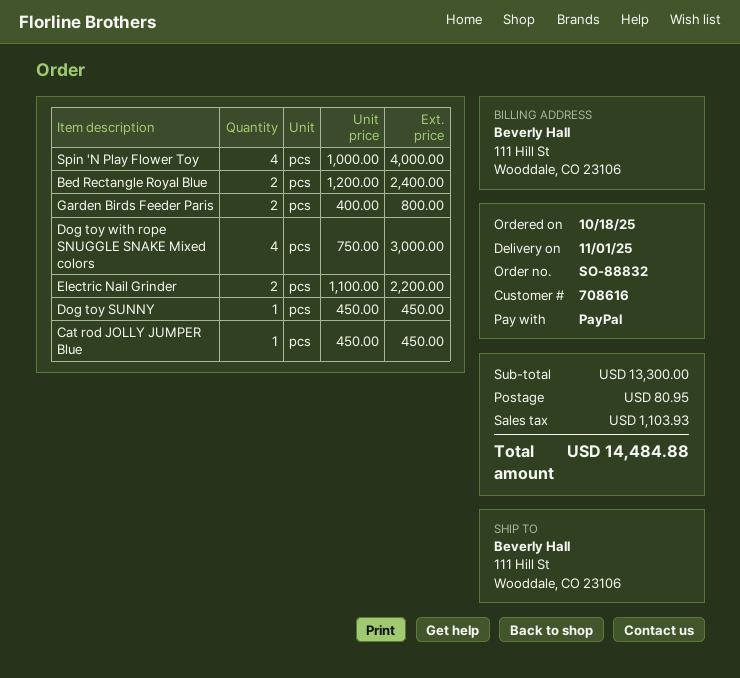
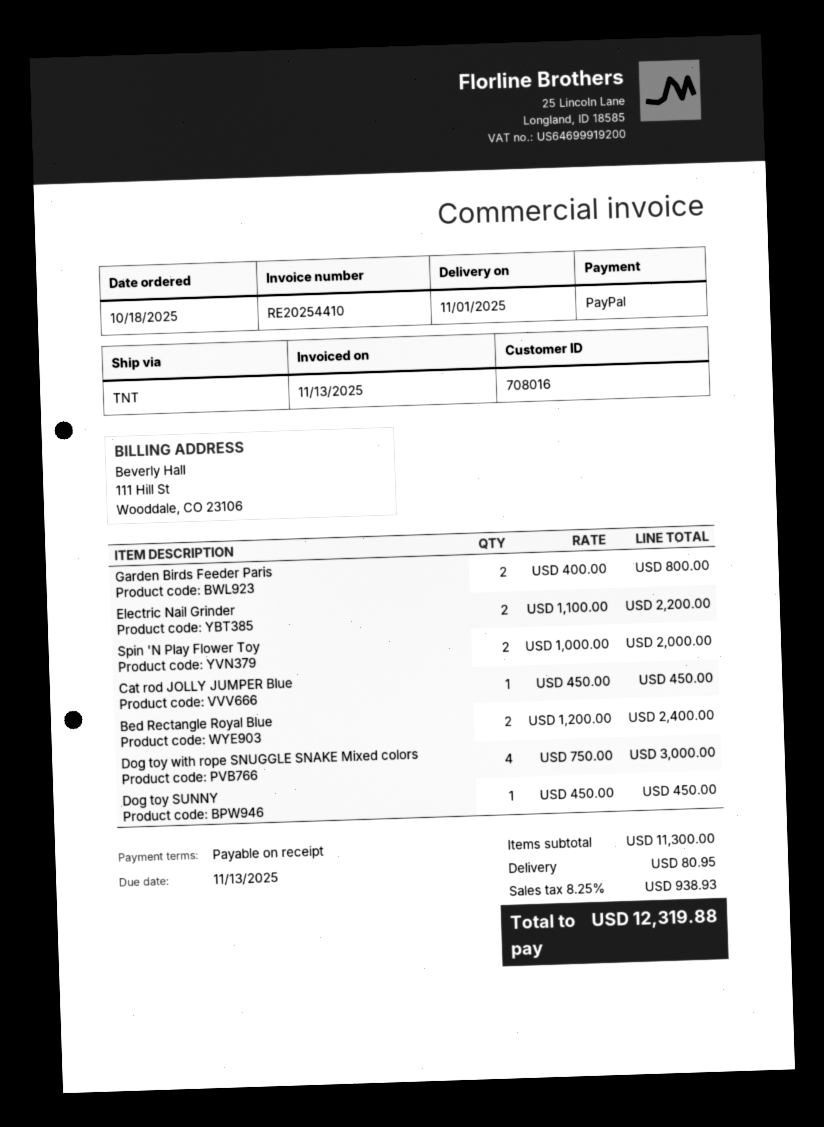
customer number: 708616 -> 708016
Spin 'N Play Flower Toy: 4 x 1000.00 = 4000.00 -> 2 x 1000.00 = 2000.00
subtotal: 13300.00 -> 11300.00
tax: 1103.93 -> 938.93
total: 14484.88 -> 12319.88

